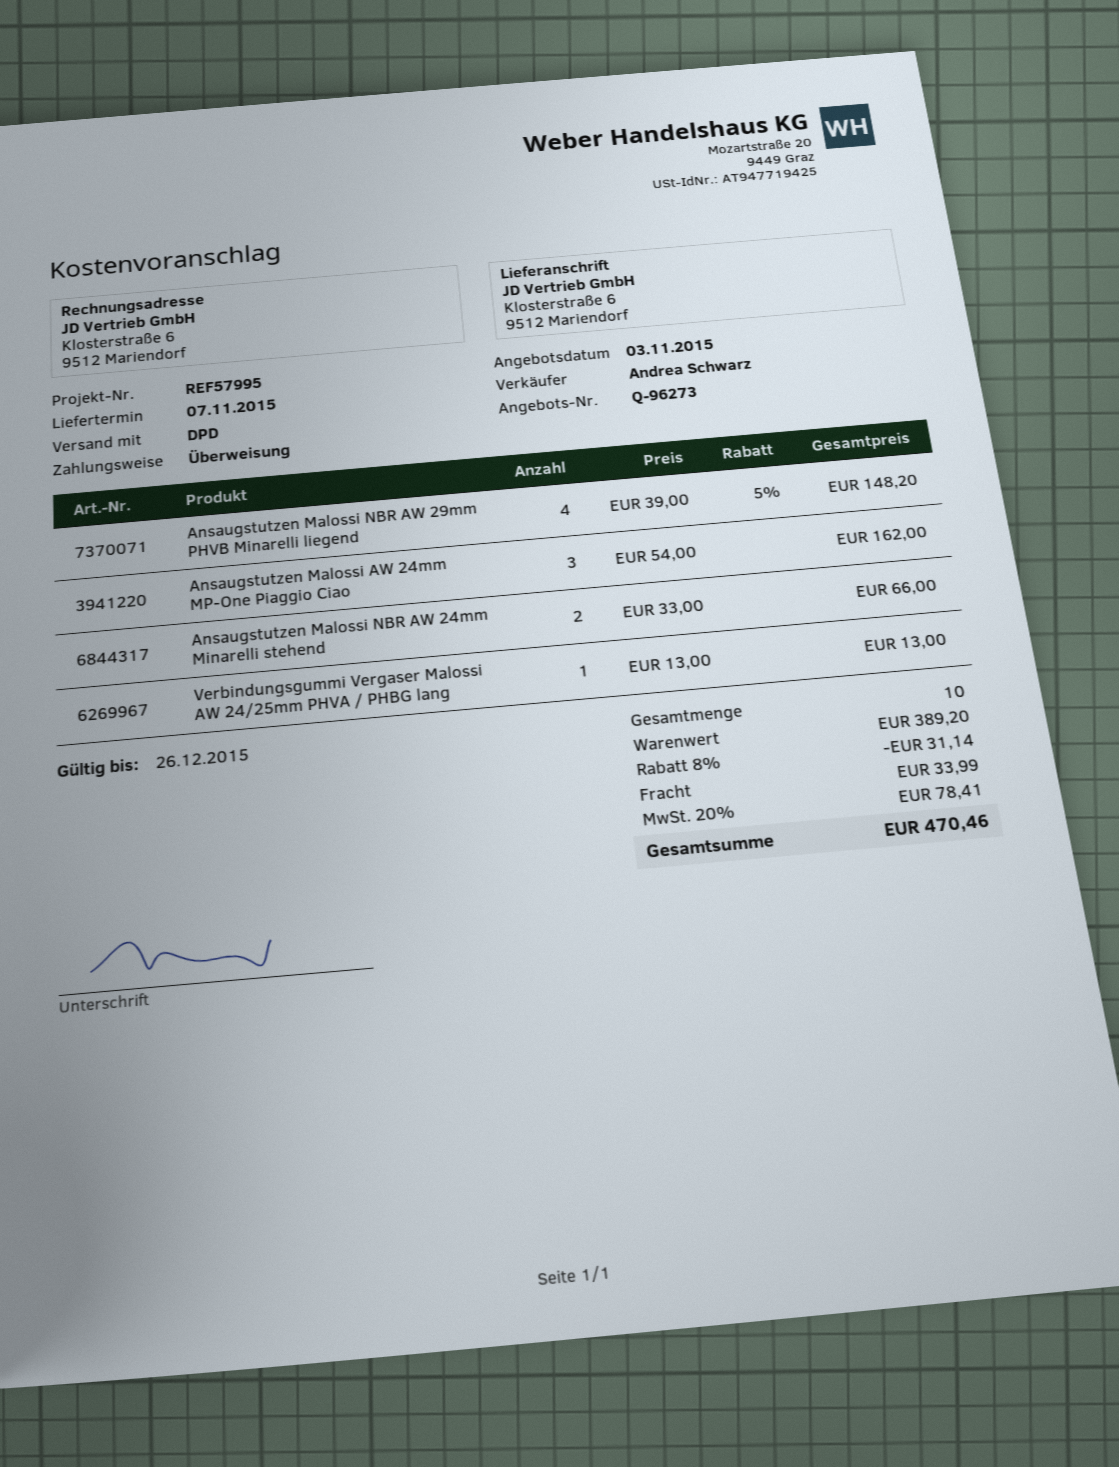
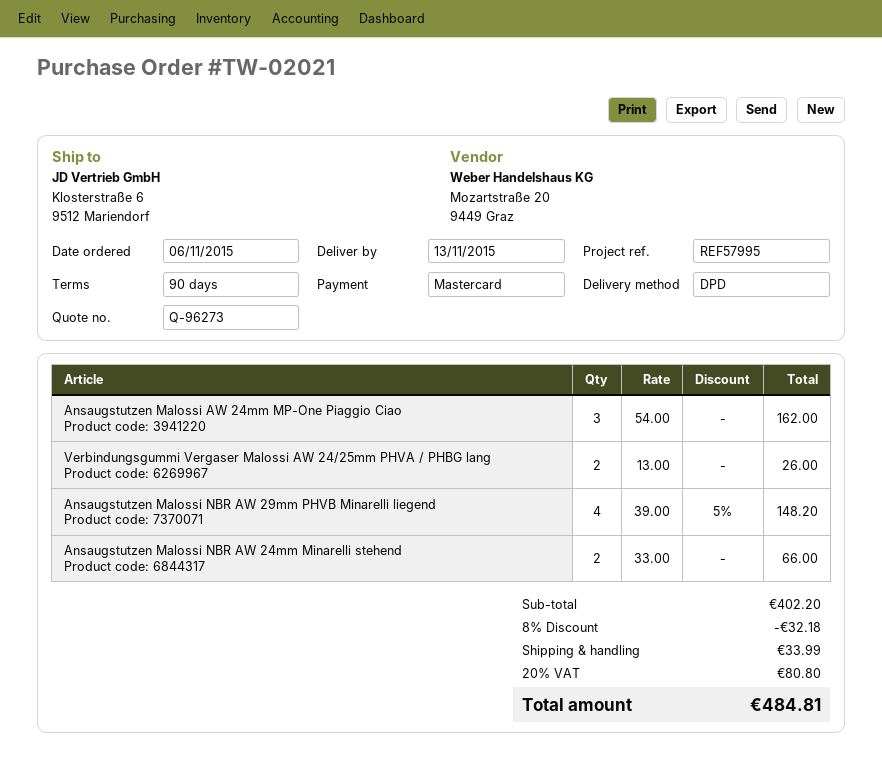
delivery date: 2015-11-07 -> 2015-11-13
payment method: bank transfer -> Mastercard
Verbindungsgummi Vergaser Malossi AW 24/25mm PHVA / PHBG lang: 1 x 13.00 = 13.00 -> 2 x 13.00 = 26.00
subtotal: 389.20 -> 402.20
discount: 8% = 31.14 -> 8% = 32.18
tax: 20% = 78.41 -> 20% = 80.80
total: 470.46 -> 484.81

